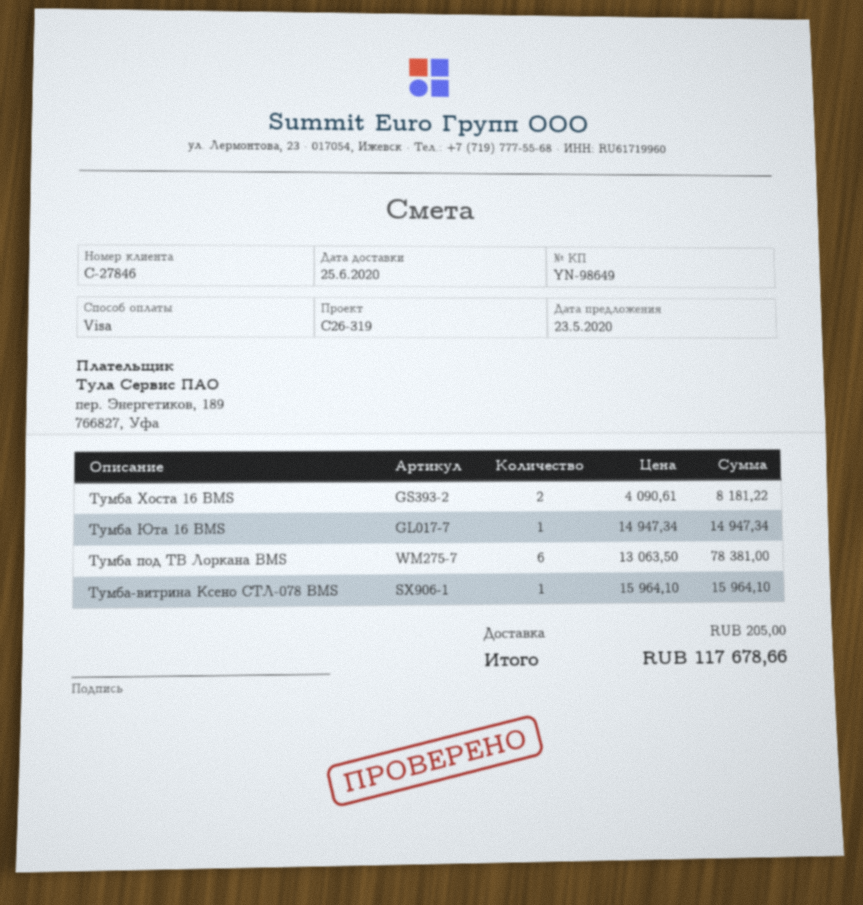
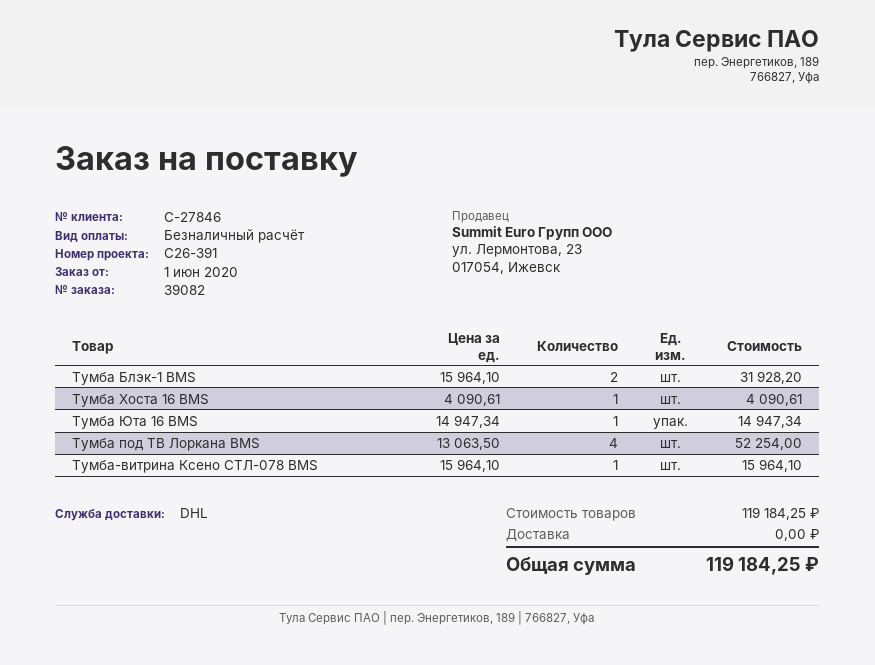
reference: C26-319 -> C26-391
payment method: Visa -> bank transfer
Тумба Хоста 16 BMS: 2 x 4090.61 = 8181.22 -> 1 x 4090.61 = 4090.61
Тумба под ТВ Лоркана BMS: 6 x 13063.50 = 78381.00 -> 4 x 13063.50 = 52254.00
Тумба Блэк-1 BMS: none -> 2 x 15964.10 = 31928.20
shipping: 205.00 -> 0.00
total: 117678.66 -> 119184.25

